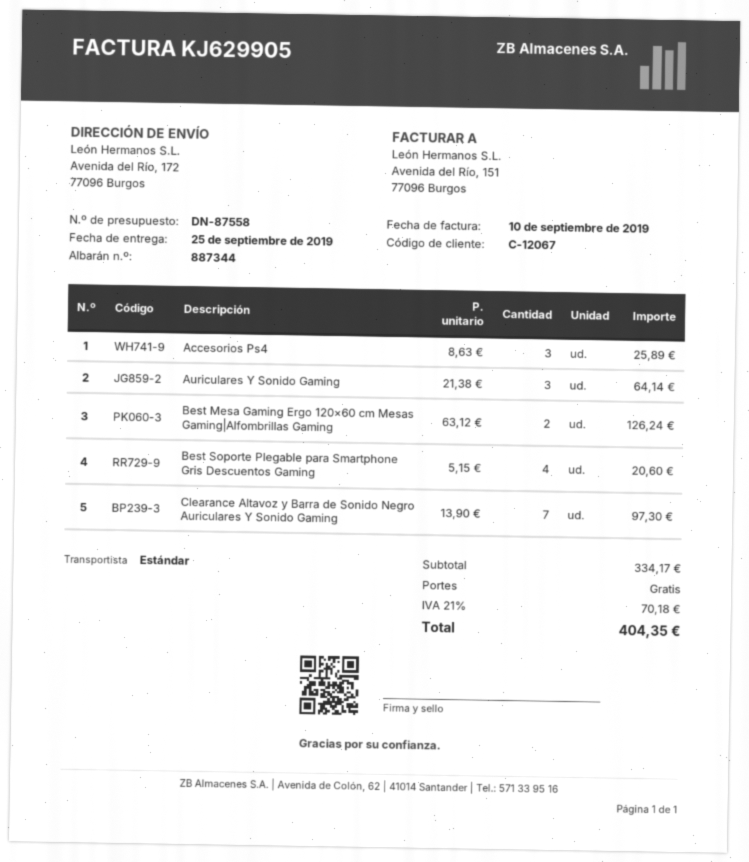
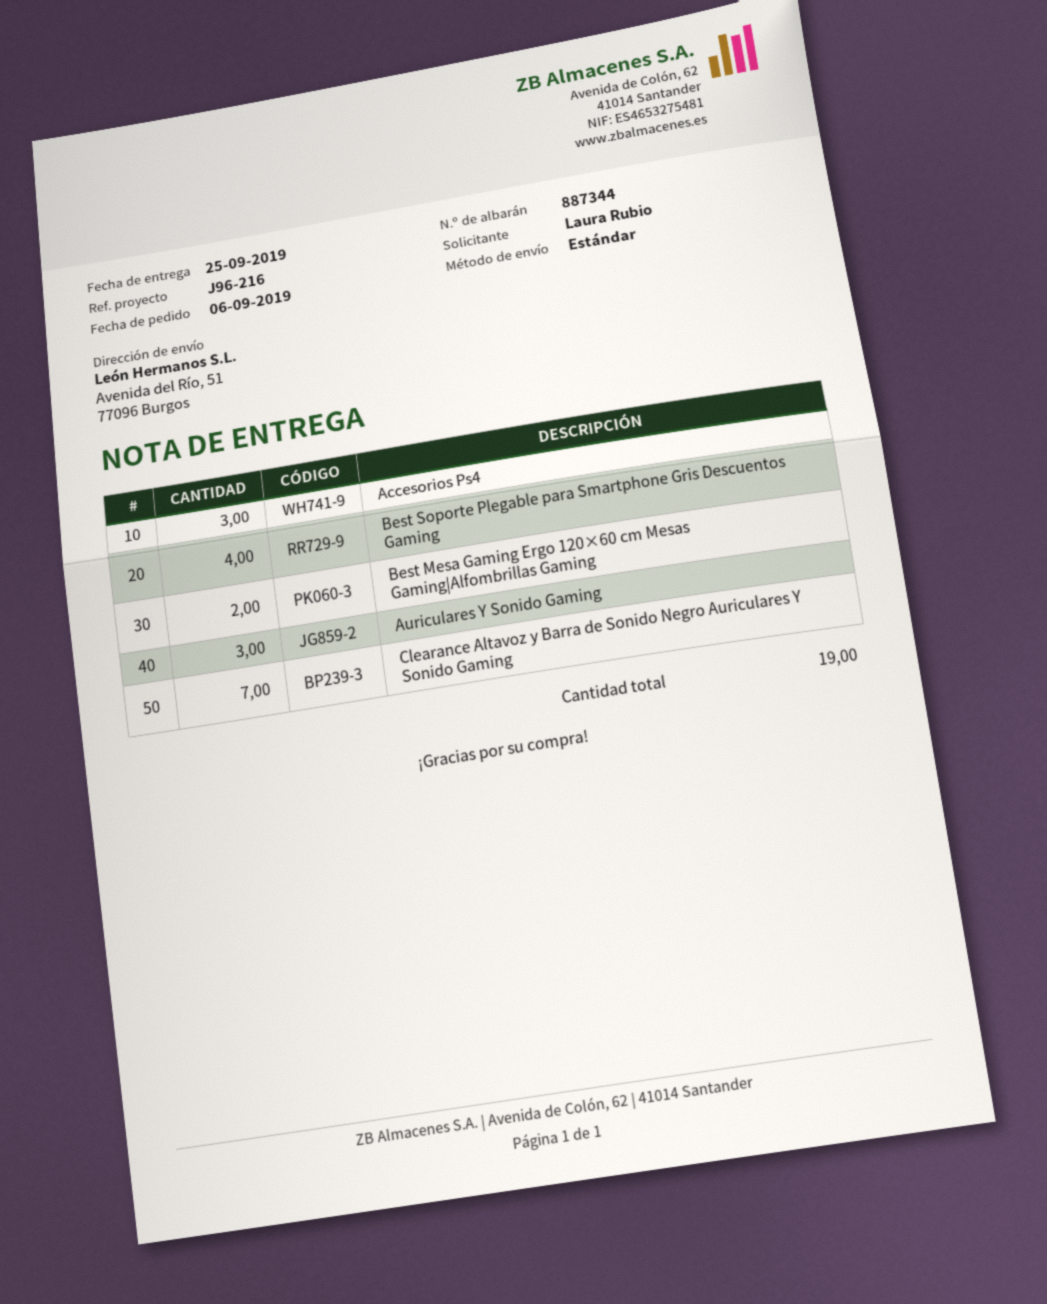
ship to: Avenida del Río, 172, 77096 Burgos -> Avenida del Río, 51, 77096 Burgos

